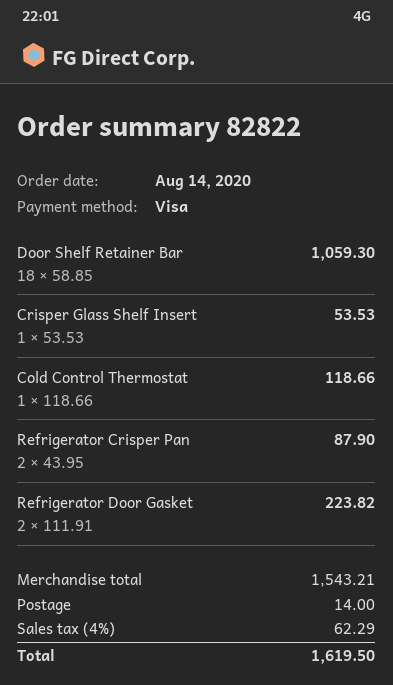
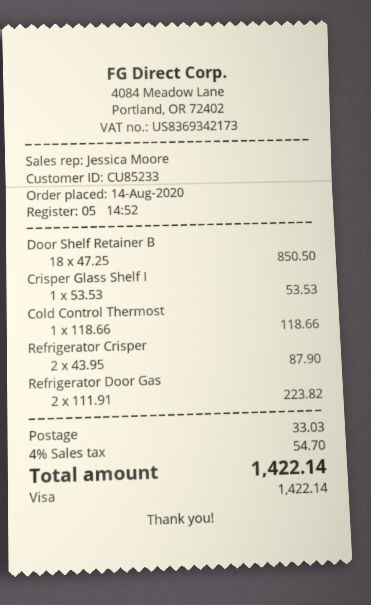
Door Shelf Retainer Bar: 18 x 58.85 = 1059.30 -> 18 x 47.25 = 850.50
shipping: 14.00 -> 33.03
tax: 4% = 62.29 -> 4% = 54.70
total: 1619.50 -> 1422.14

